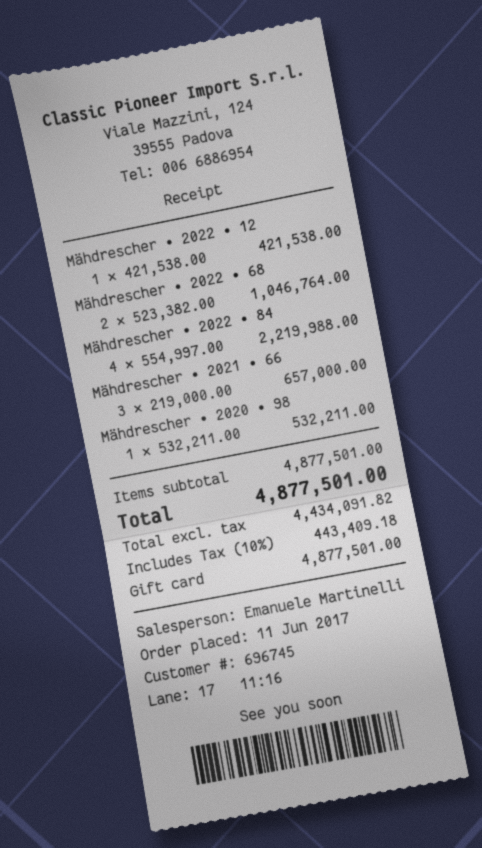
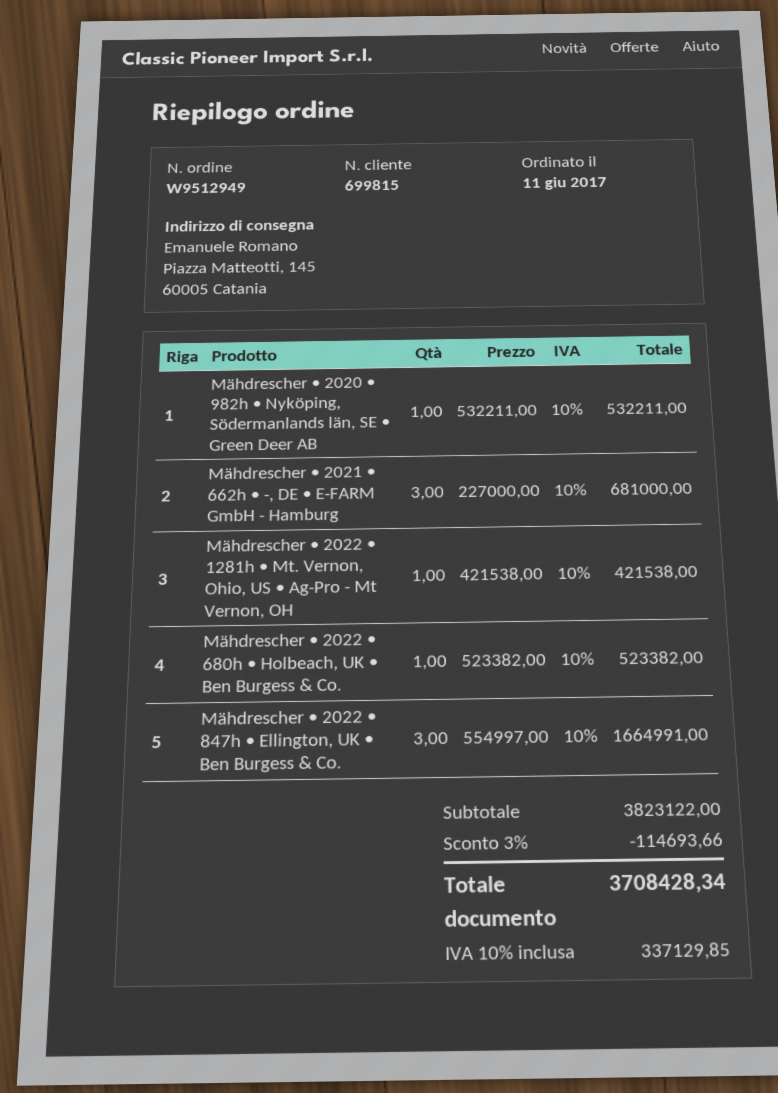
customer number: 696745 -> 699815
Mähdrescher • 2022 • 68: 2 x 523382.00 = 1046764.00 -> 1 x 523382.00 = 523382.00
Mähdrescher • 2022 • 84: 4 x 554997.00 = 2219988.00 -> 3 x 554997.00 = 1664991.00
Mähdrescher • 2021 • 66: 3 x 219000.00 = 657000.00 -> 3 x 227000.00 = 681000.00
subtotal: 4877501.00 -> 3823122.00
discount: none -> 3% = 114693.66
tax: 10% = 443409.18 -> 10% = 337129.85
total: 4877501.00 -> 3708428.34

